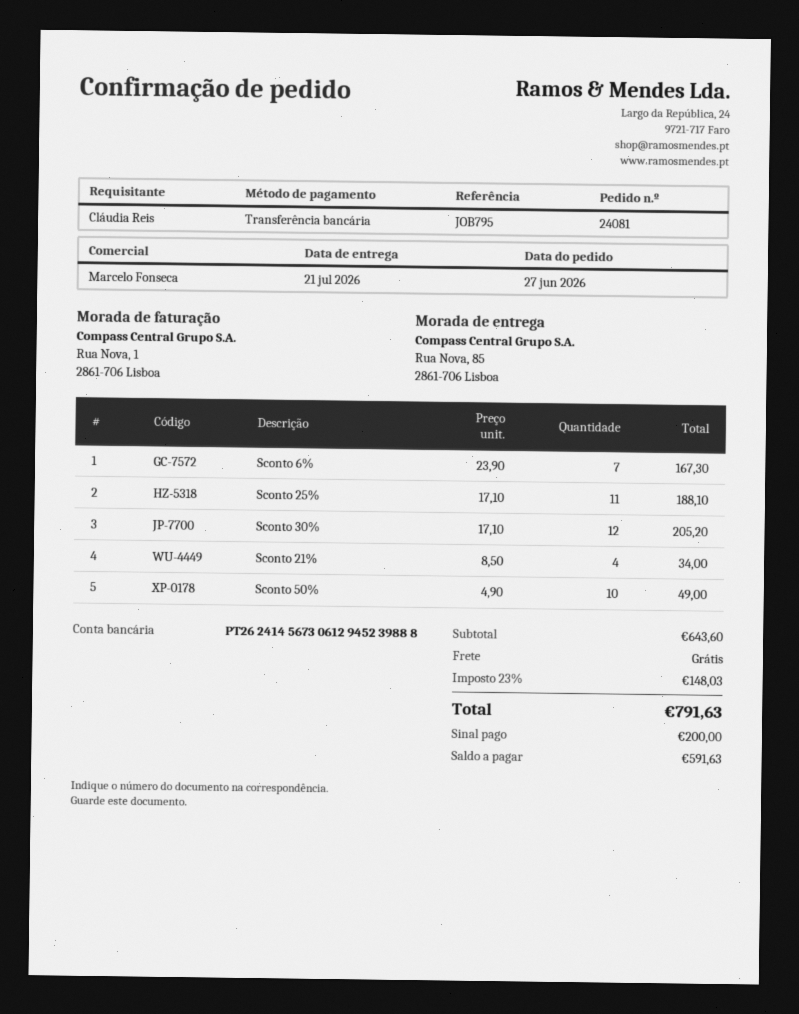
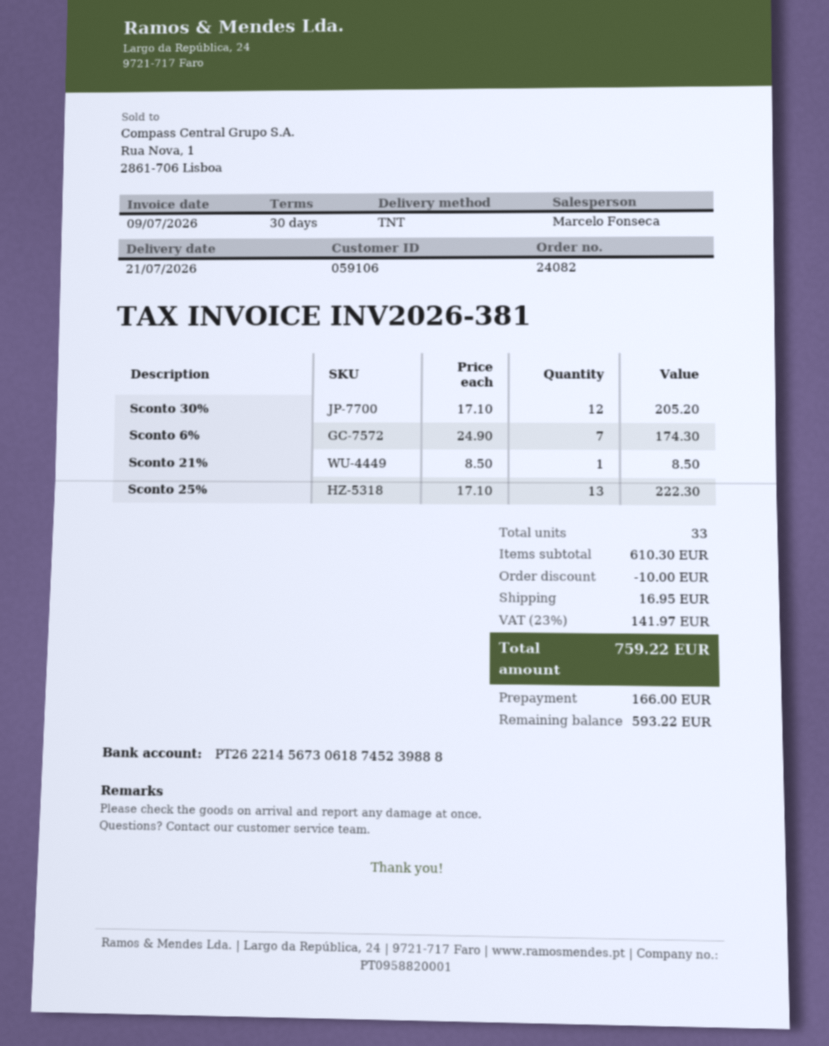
order number: 24081 -> 24082
bank account: PT26241456730612945239888 -> PT26221456730618745239888
Sconto 6%: 7 x 23.90 = 167.30 -> 7 x 24.90 = 174.30
Sconto 25%: 11 x 17.10 = 188.10 -> 13 x 17.10 = 222.30
Sconto 21%: 4 x 8.50 = 34.00 -> 1 x 8.50 = 8.50
Sconto 50%: 10 x 4.90 = 49.00 -> none
subtotal: 643.60 -> 610.30
discount: none -> 10.00
shipping: 0.00 -> 16.95
tax: 23% = 148.03 -> 23% = 141.97
total: 791.63 -> 759.22
deposit: 200.00 -> 166.00
balance: 591.63 -> 593.22

